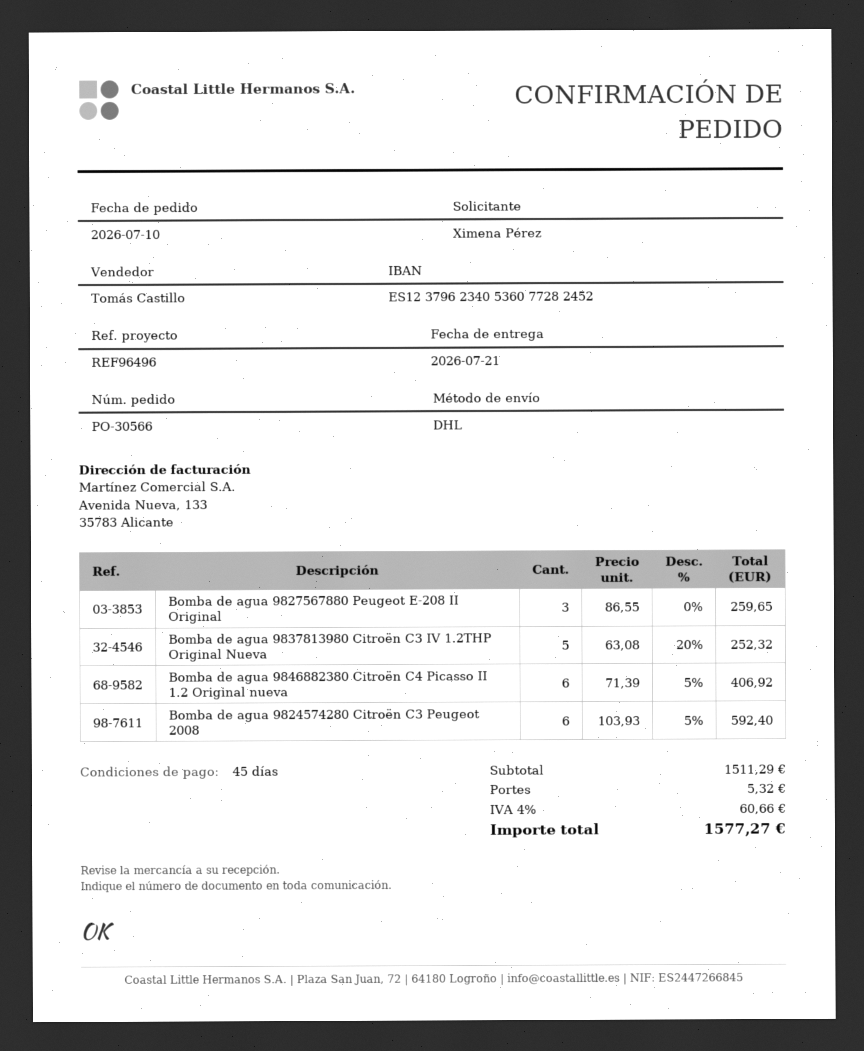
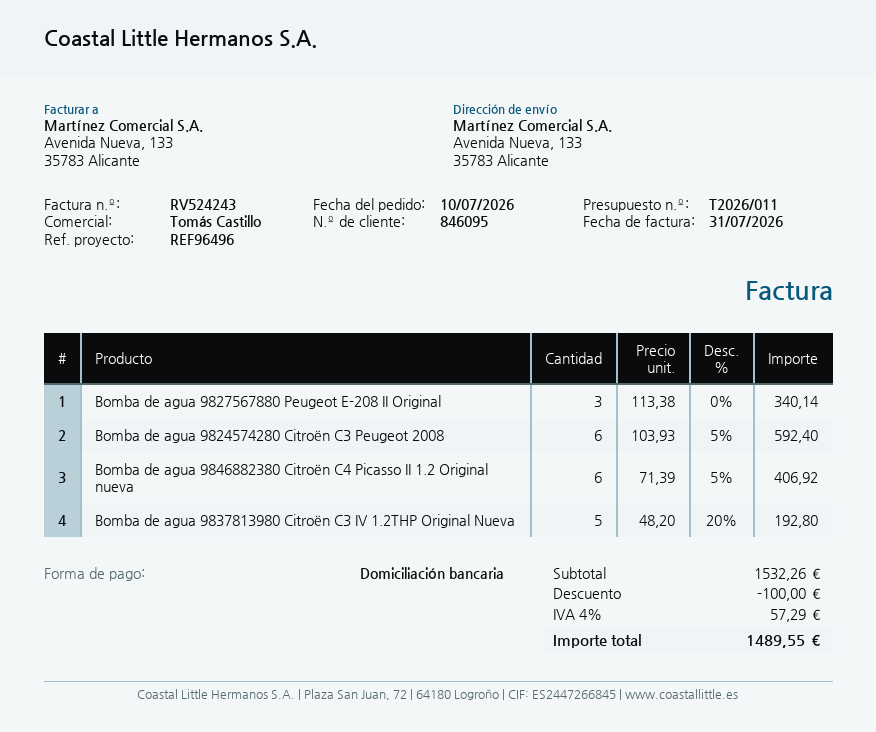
Bomba de agua 9827567880 Peugeot E-208 II Original: 3 x 86.55 = 259.65 -> 3 x 113.38 = 340.14
Bomba de agua 9837813980 Citroën C3 IV 1.2THP Original Nueva: 5 x 63.08 - 20% = 252.32 -> 5 x 48.20 - 20% = 192.80
subtotal: 1511.29 -> 1532.26
discount: none -> 100.00
shipping: 5.32 -> none
tax: 4% = 60.66 -> 4% = 57.29
total: 1577.27 -> 1489.55

